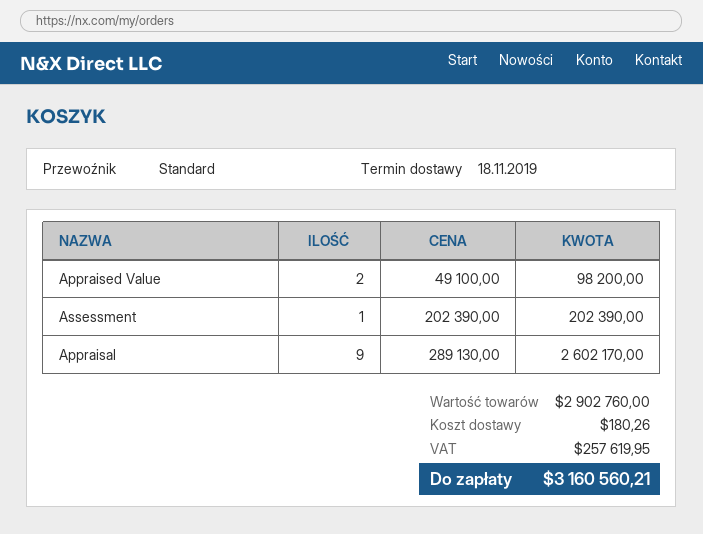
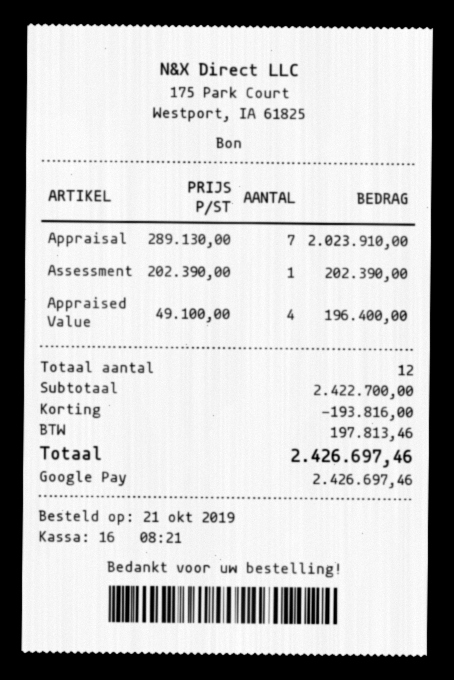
Appraised Value: 2 x 49100.00 = 98200.00 -> 4 x 49100.00 = 196400.00
Appraisal: 9 x 289130.00 = 2602170.00 -> 7 x 289130.00 = 2023910.00
subtotal: 2902760.00 -> 2422700.00
discount: none -> 193816.00
shipping: 180.26 -> none
tax: 257619.95 -> 197813.46
total: 3160560.21 -> 2426697.46

